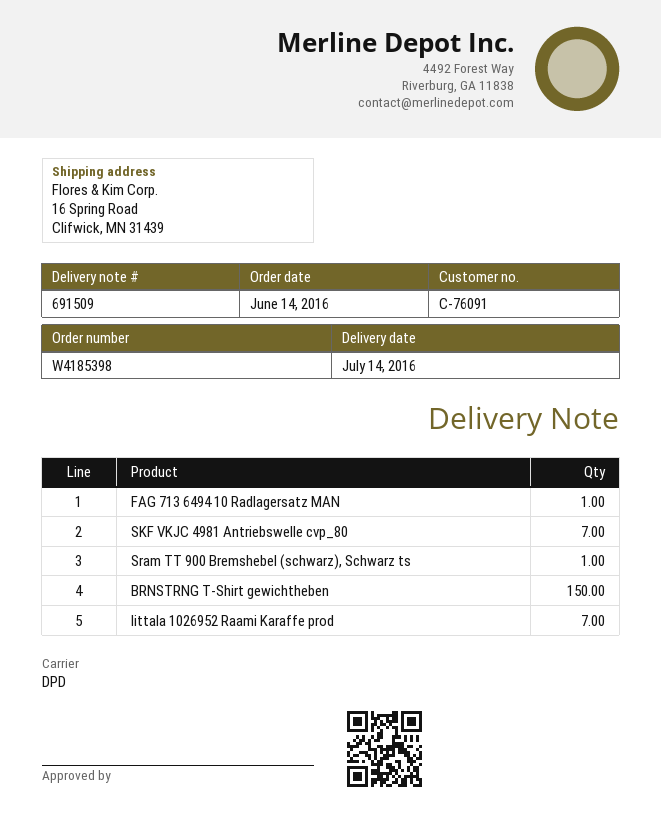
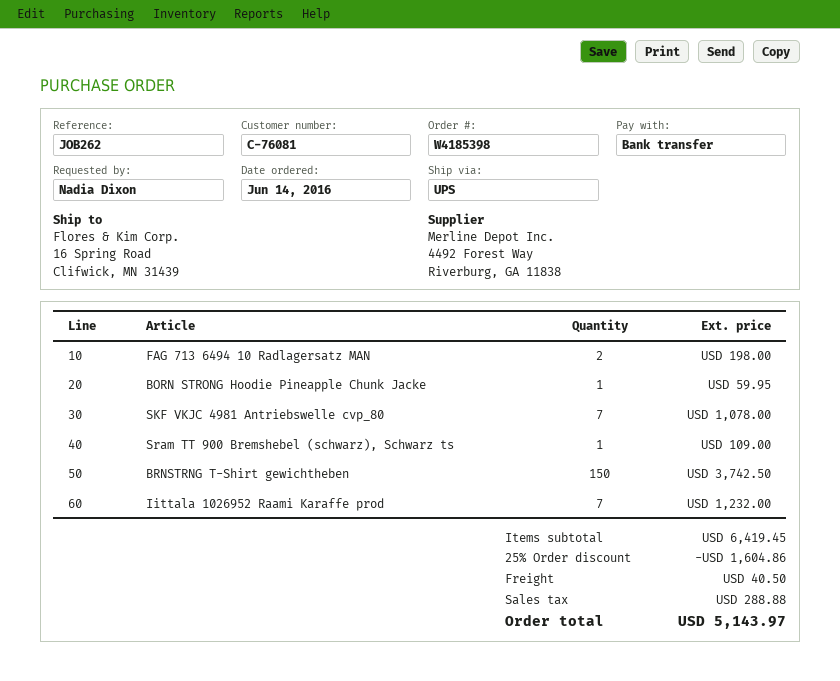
customer number: C-76091 -> C-76081
shipping method: DPD -> UPS
FAG 713 6494 10 Radlagersatz MAN: 1 -> 2
BORN STRONG Hoodie Pineapple Chunk Jacke: none -> 1

